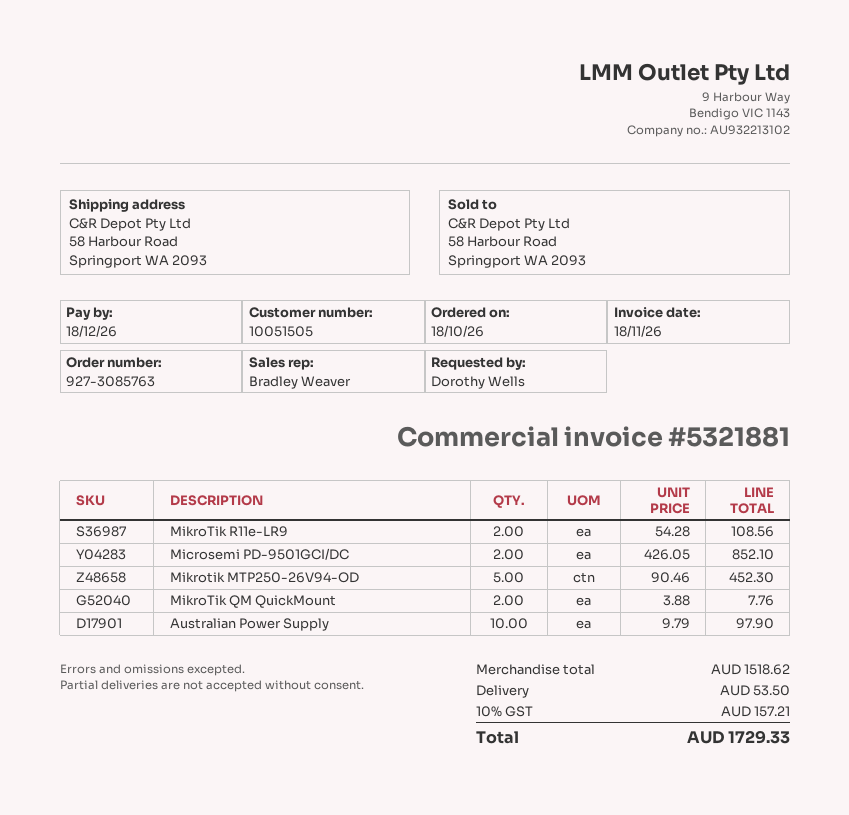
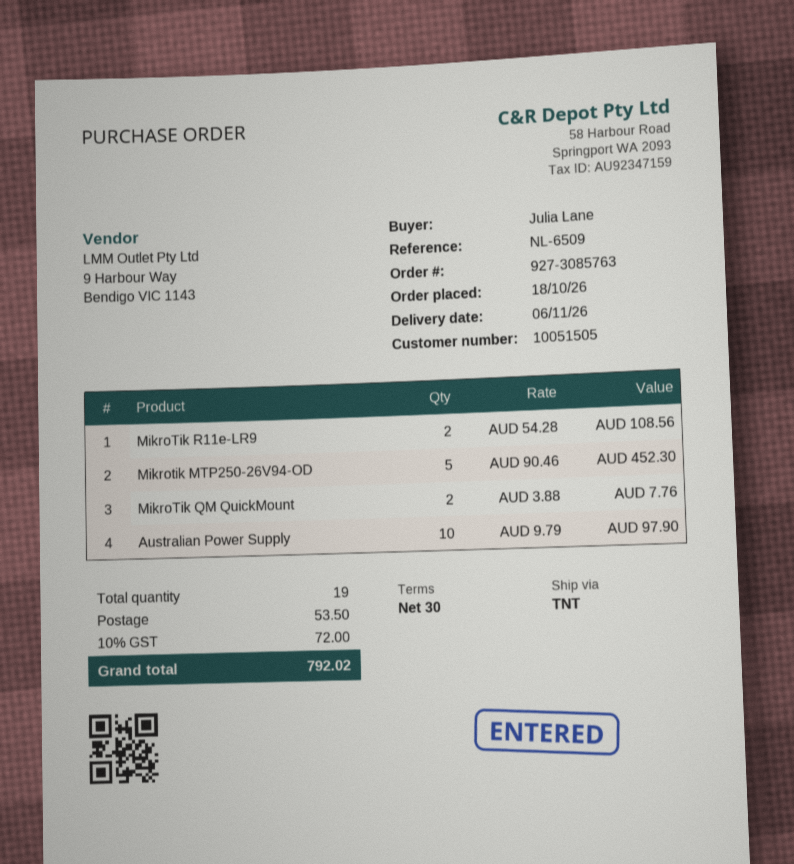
ordered by: Dorothy Wells -> Julia Lane
Microsemi PD-9501GCI/DC: 2 x 426.05 = 852.10 -> none
tax: 10% = 157.21 -> 10% = 72.00
total: 1729.33 -> 792.02

